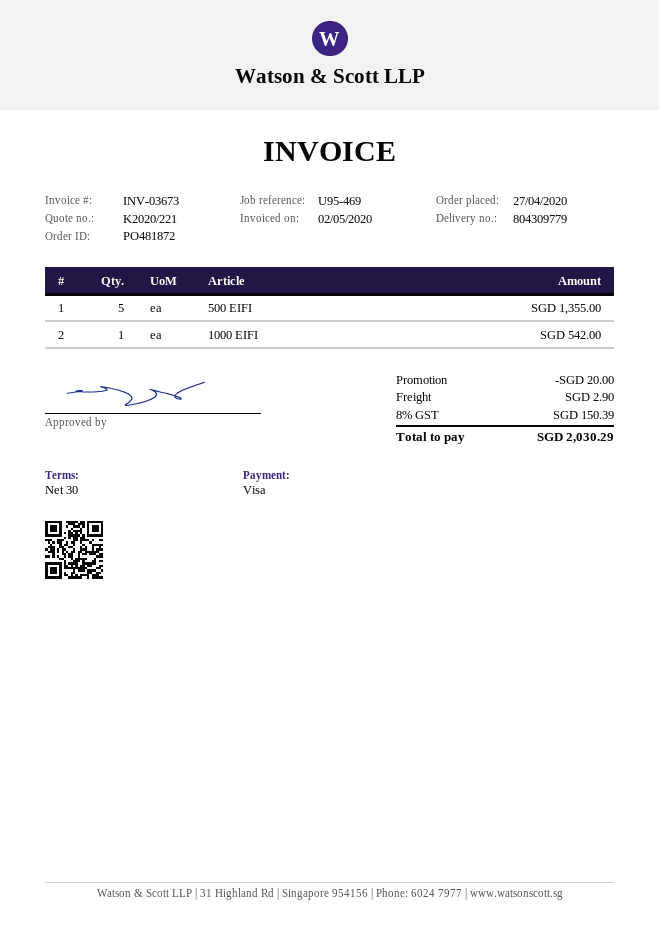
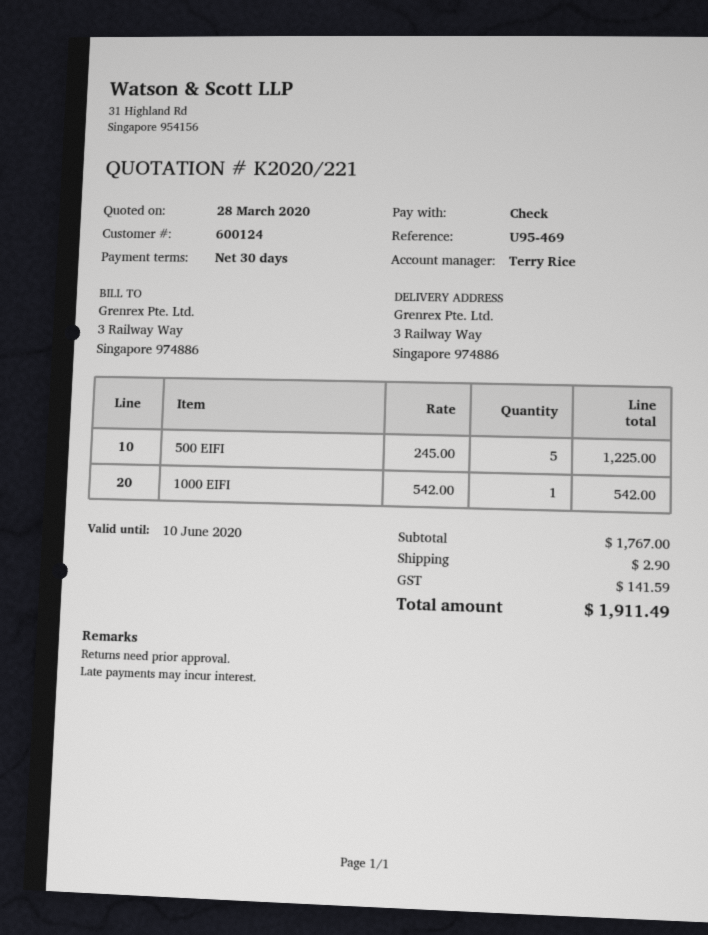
payment method: Visa -> cheque
500 EIFI: 5 for 1355.00 -> 5 for 1225.00
discount: 20.00 -> none
tax: 150.39 -> 141.59
total: 2030.29 -> 1911.49

